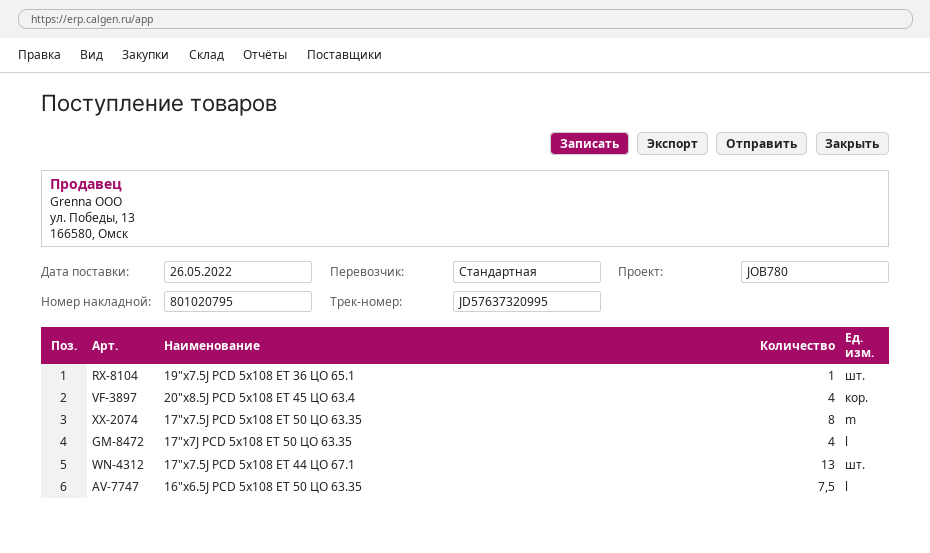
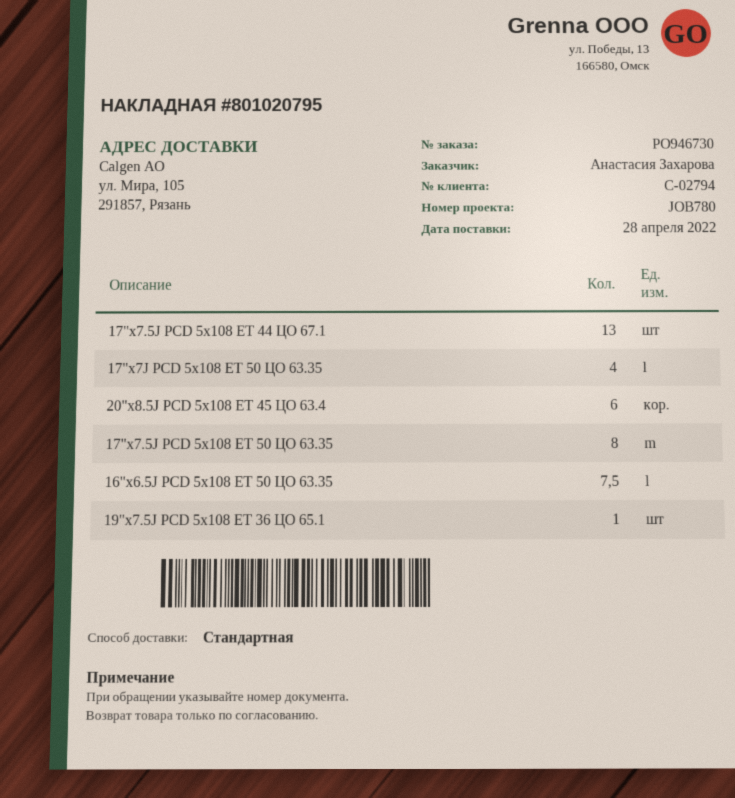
delivery date: 2022-05-26 -> 2022-04-28
20"x8.5J PCD 5x108 ЕТ 45 ЦО 63.4: 4 -> 6

